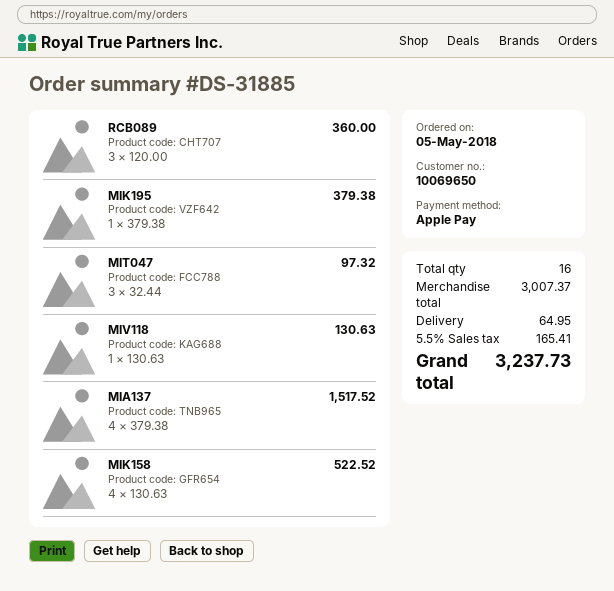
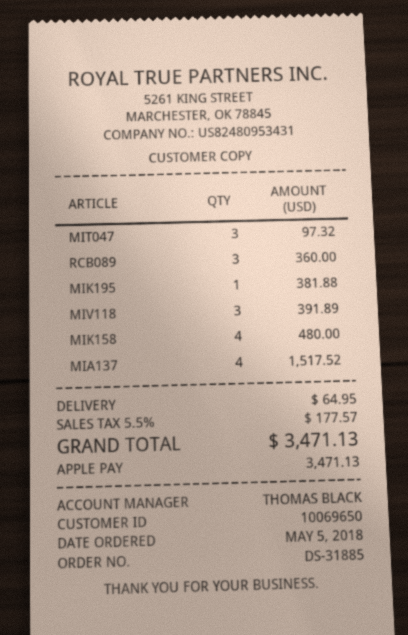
MIK195: 1 for 379.38 -> 1 for 381.88
MIV118: 1 for 130.63 -> 3 for 391.89
MIK158: 4 for 522.52 -> 4 for 480.00
tax: 5.5% = 165.41 -> 5.5% = 177.57
total: 3237.73 -> 3471.13

